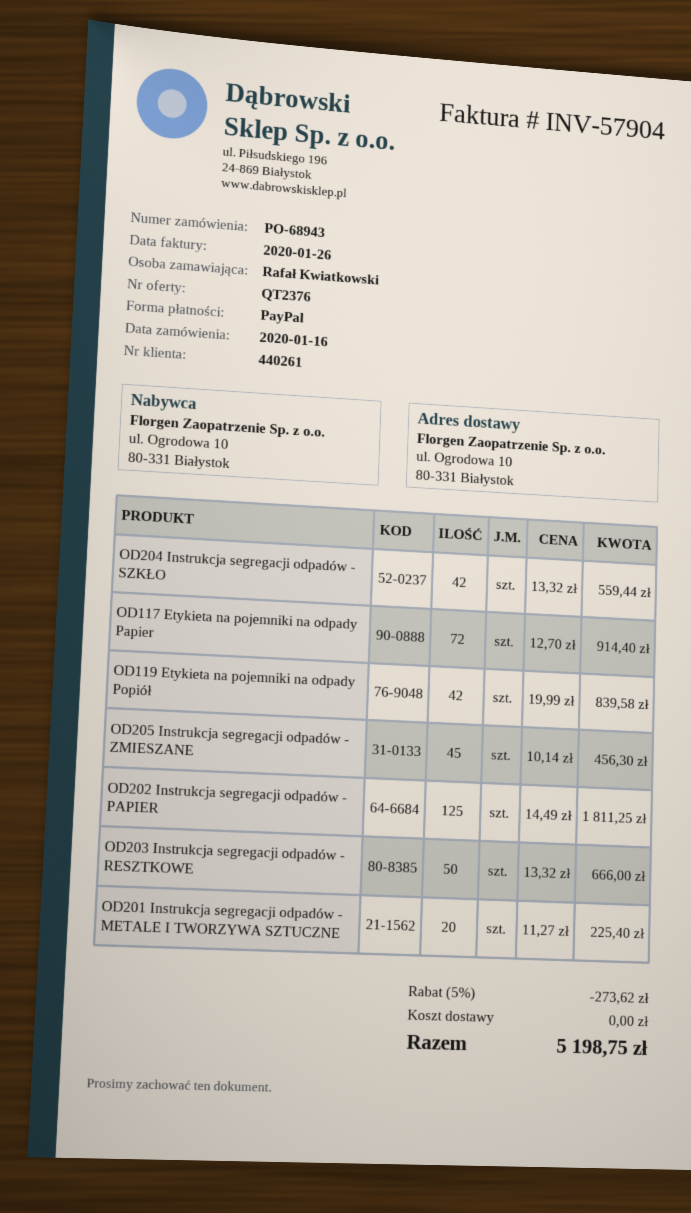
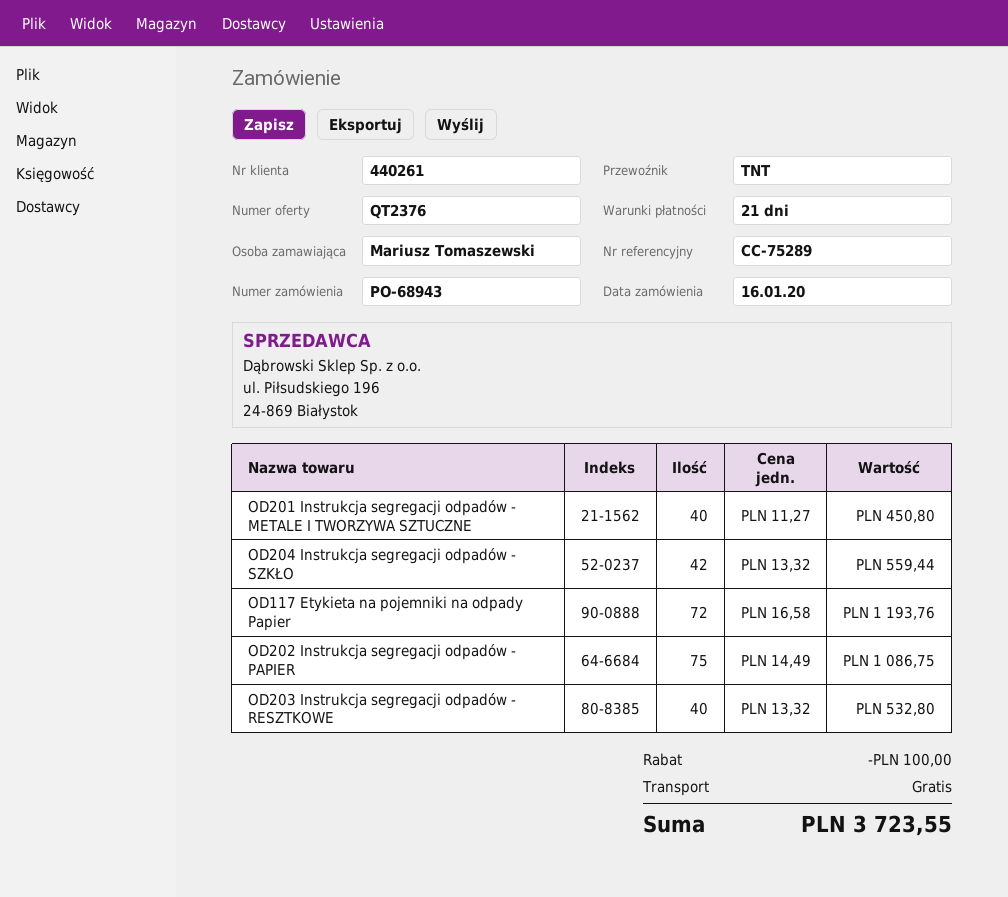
ordered by: Rafał Kwiatkowski -> Mariusz Tomaszewski
OD117 Etykieta na pojemniki na odpady Papier: 72 x 12.70 = 914.40 -> 72 x 16.58 = 1193.76
OD119 Etykieta na pojemniki na odpady Popiół: 42 x 19.99 = 839.58 -> none
OD205 Instrukcja segregacji odpadów - ZMIESZANE: 45 x 10.14 = 456.30 -> none
OD202 Instrukcja segregacji odpadów - PAPIER: 125 x 14.49 = 1811.25 -> 75 x 14.49 = 1086.75
OD203 Instrukcja segregacji odpadów - RESZTKOWE: 50 x 13.32 = 666.00 -> 40 x 13.32 = 532.80
OD201 Instrukcja segregacji odpadów - METALE I TWORZYWA SZTUCZNE: 20 x 11.27 = 225.40 -> 40 x 11.27 = 450.80
discount: 273.62 -> 100.00
total: 5198.75 -> 3723.55

